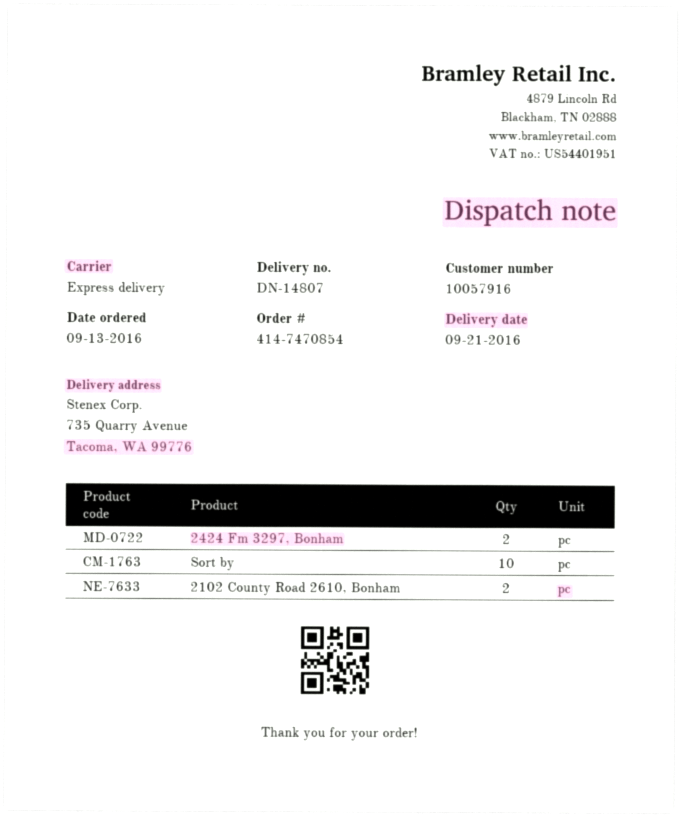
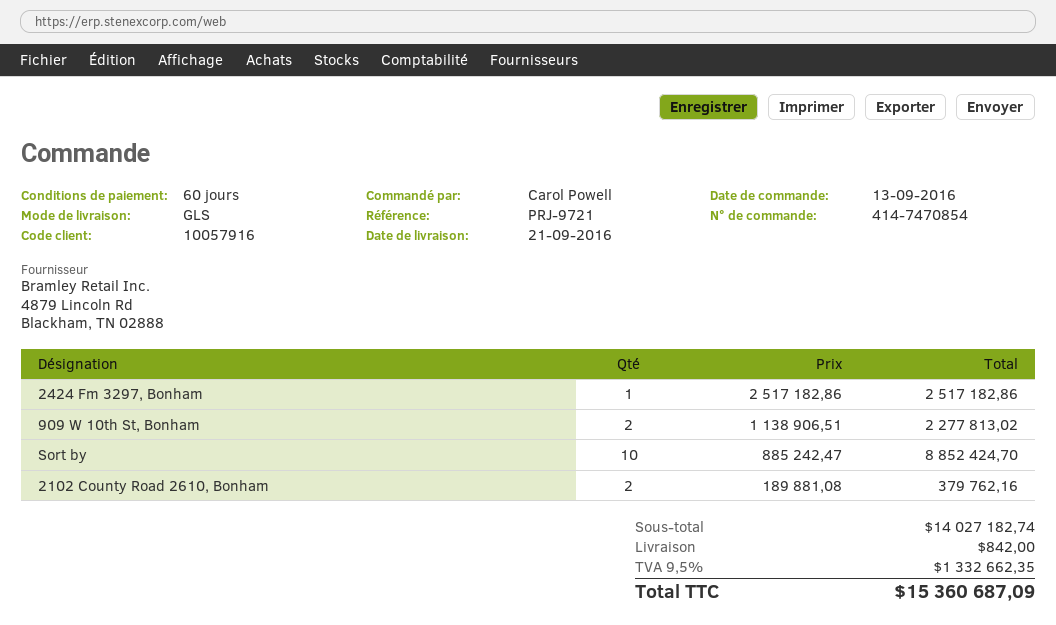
shipping method: express -> GLS
2424 Fm 3297, Bonham: 2 -> 1
909 W 10th St, Bonham: none -> 2

